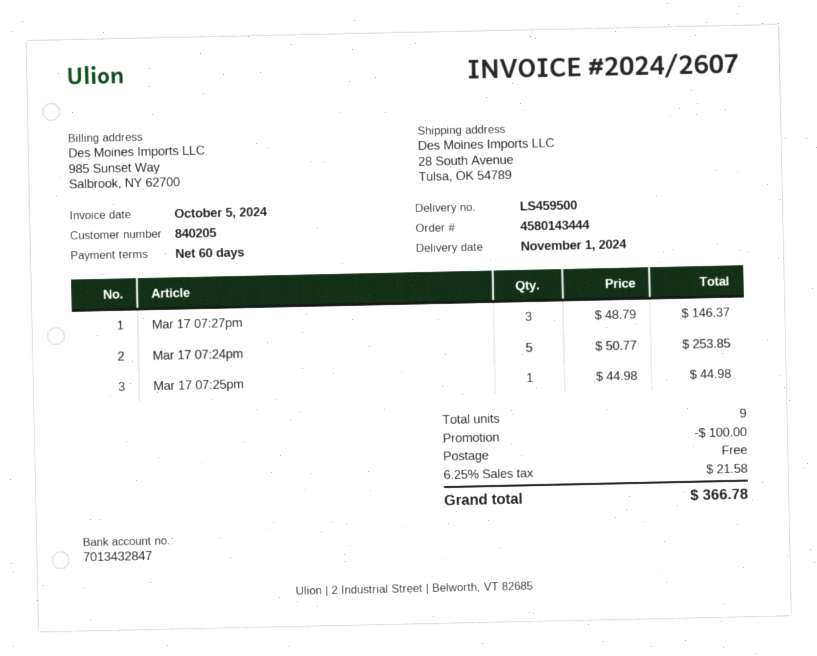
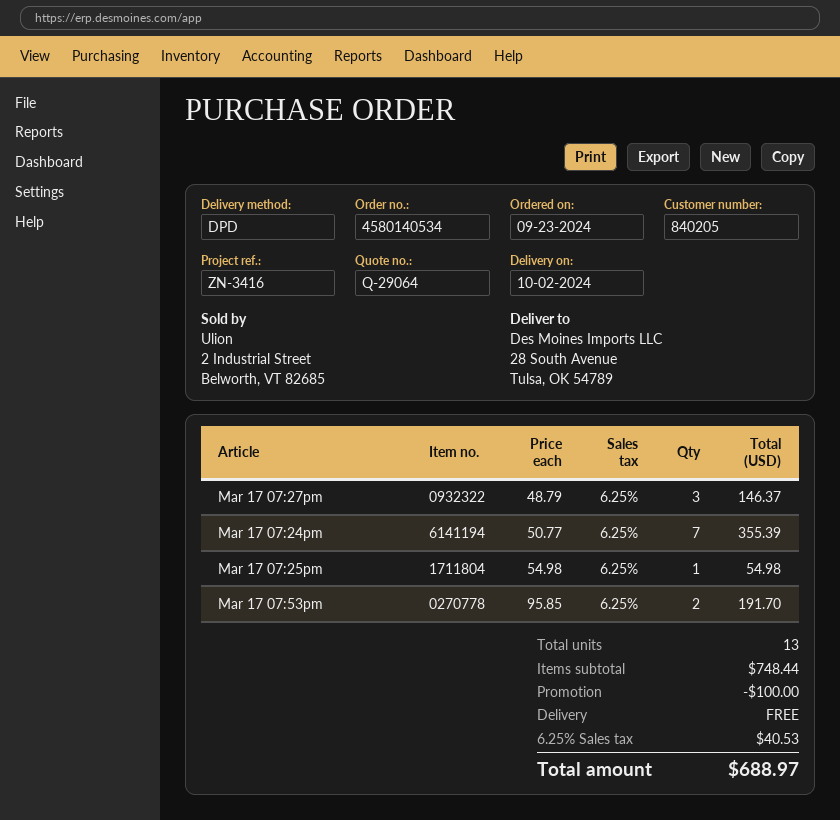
order number: 4580143444 -> 4580140534
delivery date: 2024-11-01 -> 2024-10-02
Mar 17 07:24pm: 5 x 50.77 = 253.85 -> 7 x 50.77 = 355.39
Mar 17 07:25pm: 1 x 44.98 = 44.98 -> 1 x 54.98 = 54.98
Mar 17 07:53pm: none -> 2 x 95.85 = 191.70
total quantity: 9 -> 13
tax: 6.25% = 21.58 -> 6.25% = 40.53
total: 366.78 -> 688.97

